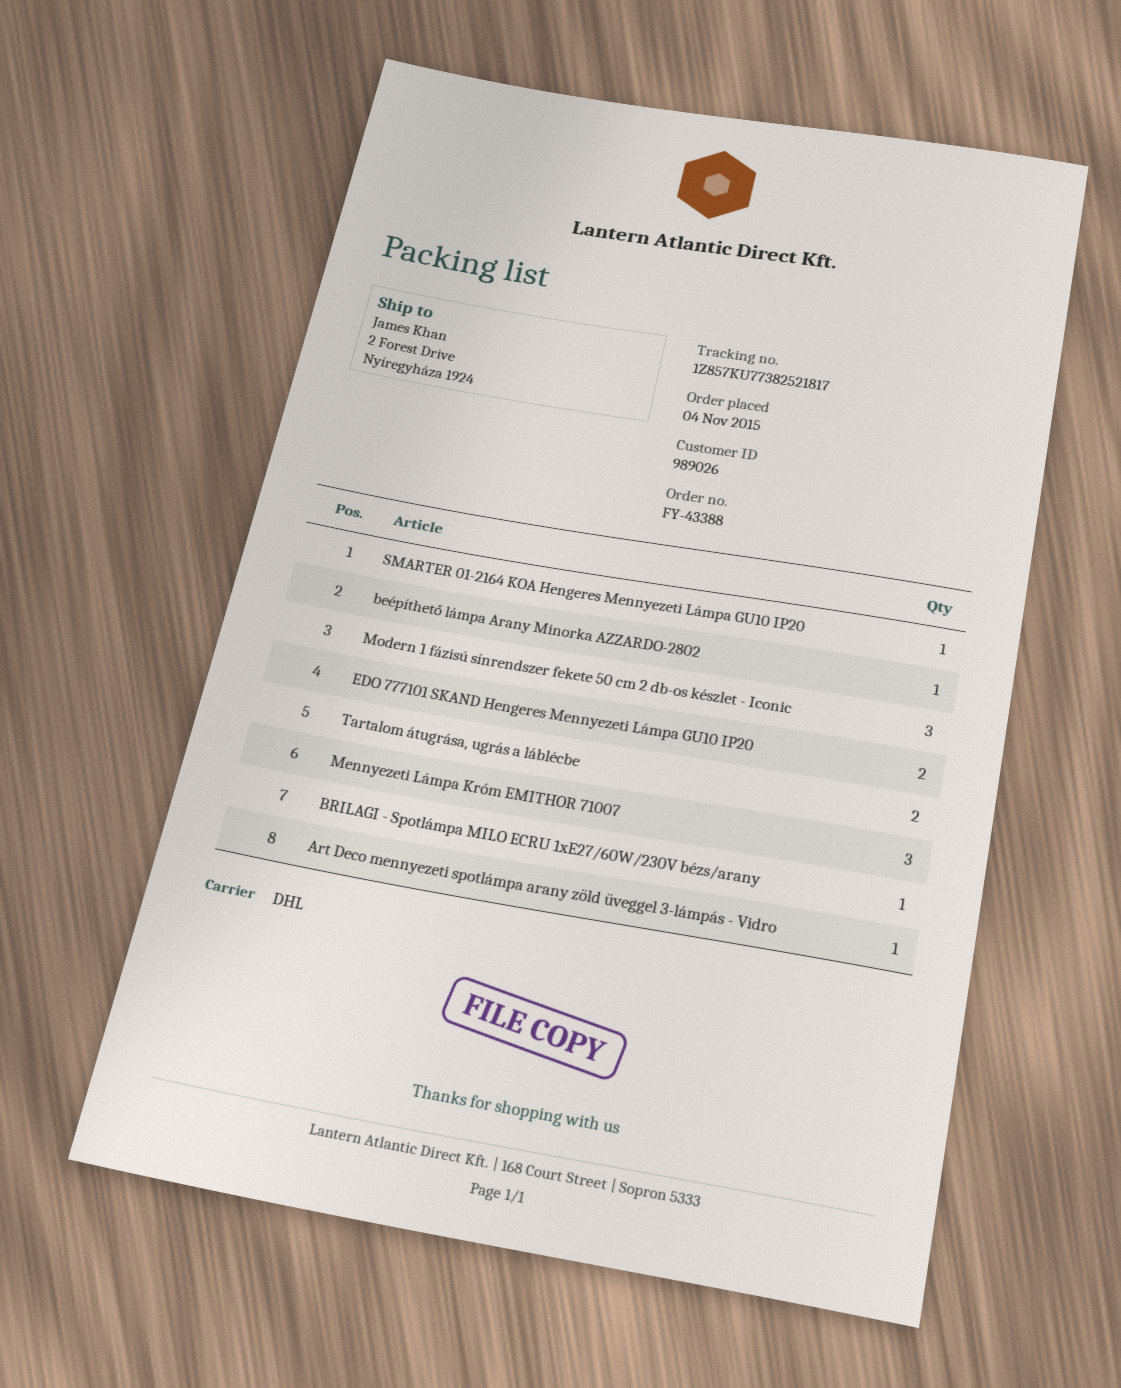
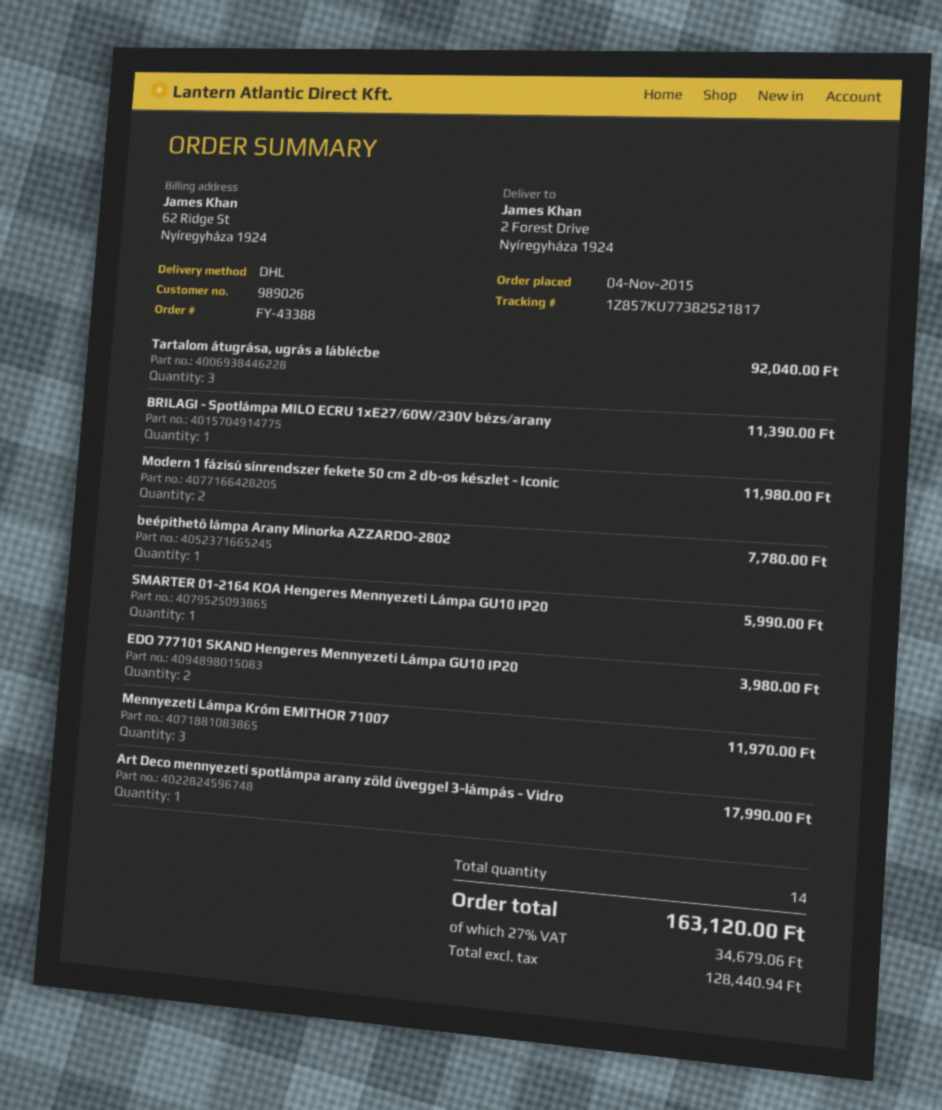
Modern 1 fázisú sínrendszer fekete 50 cm 2 db-os készlet - Iconic: 3 -> 2
Tartalom átugrása, ugrás a láblécbe: 2 -> 3

